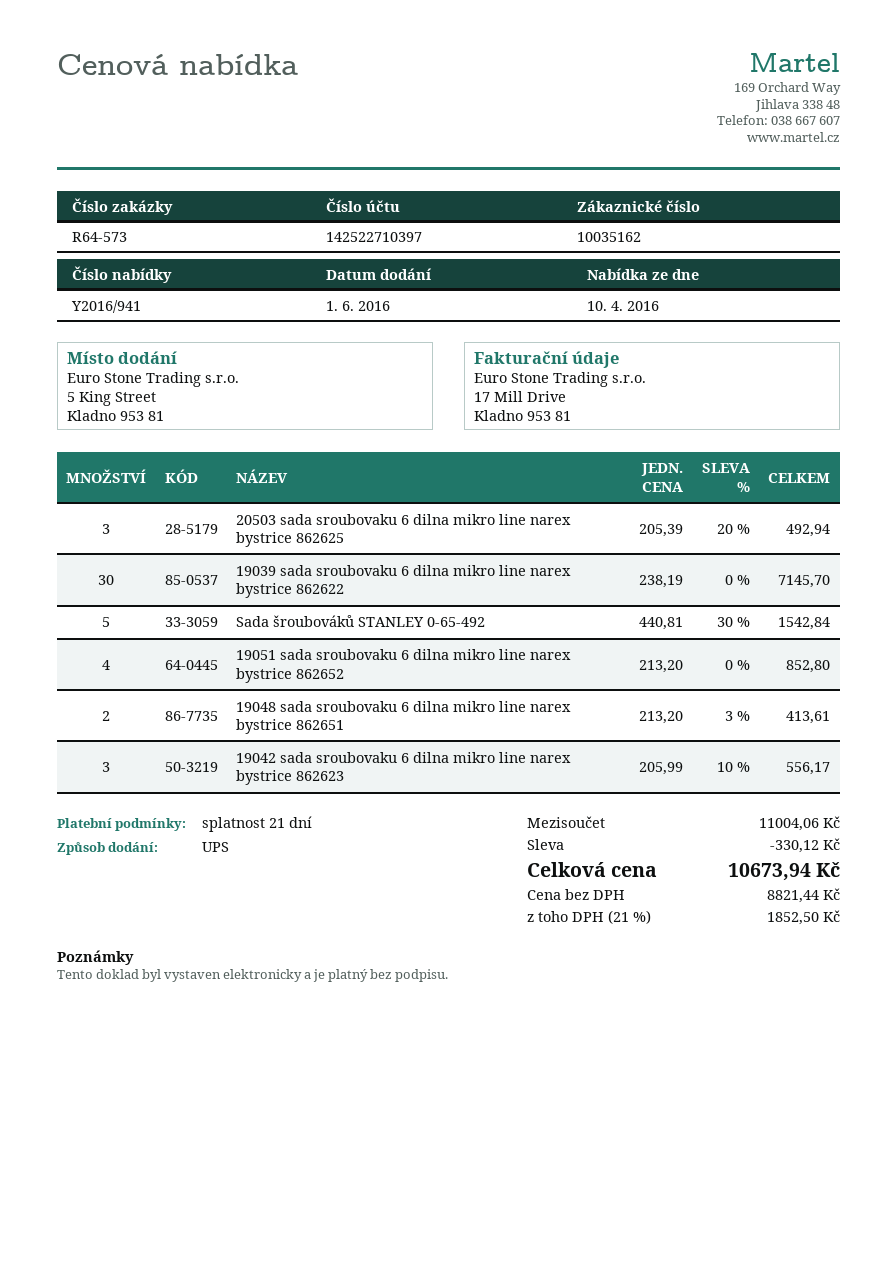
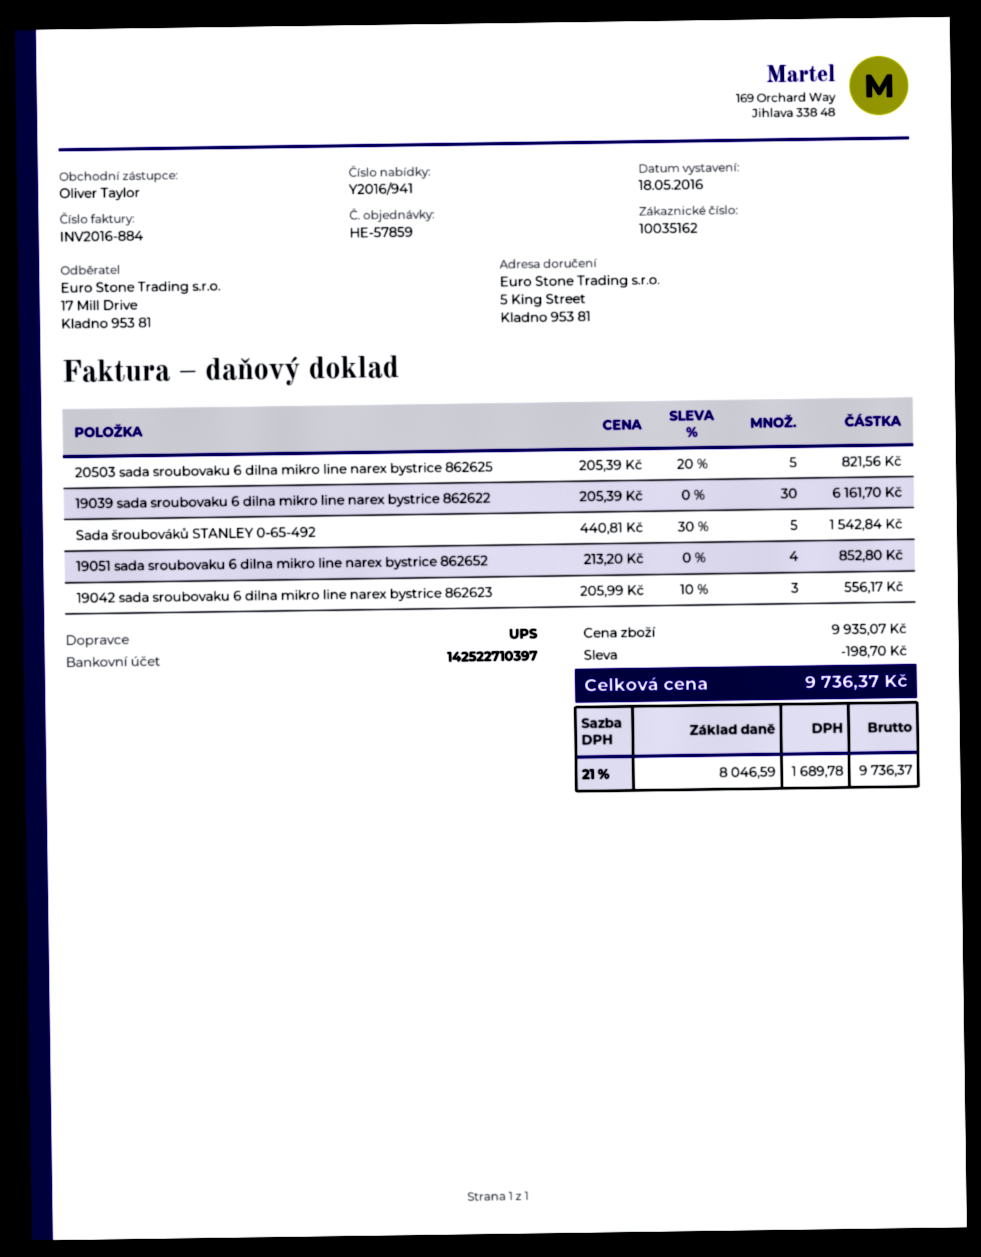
20503 sada sroubovaku 6 dilna mikro line narex bystrice 862625: 3 x 205.39 - 20% = 492.94 -> 5 x 205.39 - 20% = 821.56
19039 sada sroubovaku 6 dilna mikro line narex bystrice 862622: 30 x 238.19 = 7145.70 -> 30 x 205.39 = 6161.70
19048 sada sroubovaku 6 dilna mikro line narex bystrice 862651: 2 x 213.20 - 3% = 413.61 -> none
subtotal: 11004.06 -> 9935.07
discount: 330.12 -> 198.70
net: 8821.44 -> 8046.59
tax: 21% = 1852.50 -> 21% = 1689.78
total: 10673.94 -> 9736.37

